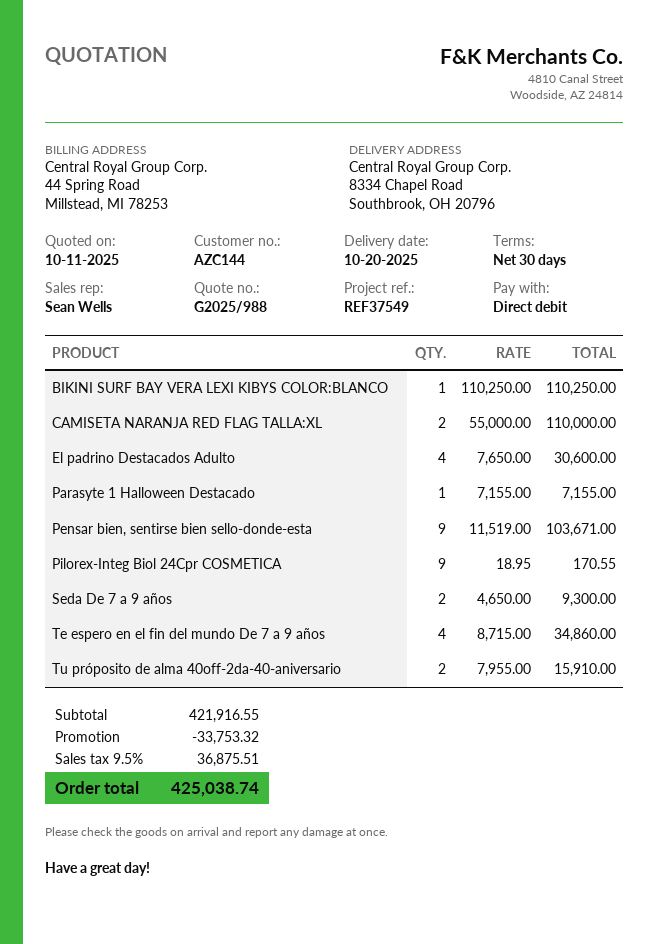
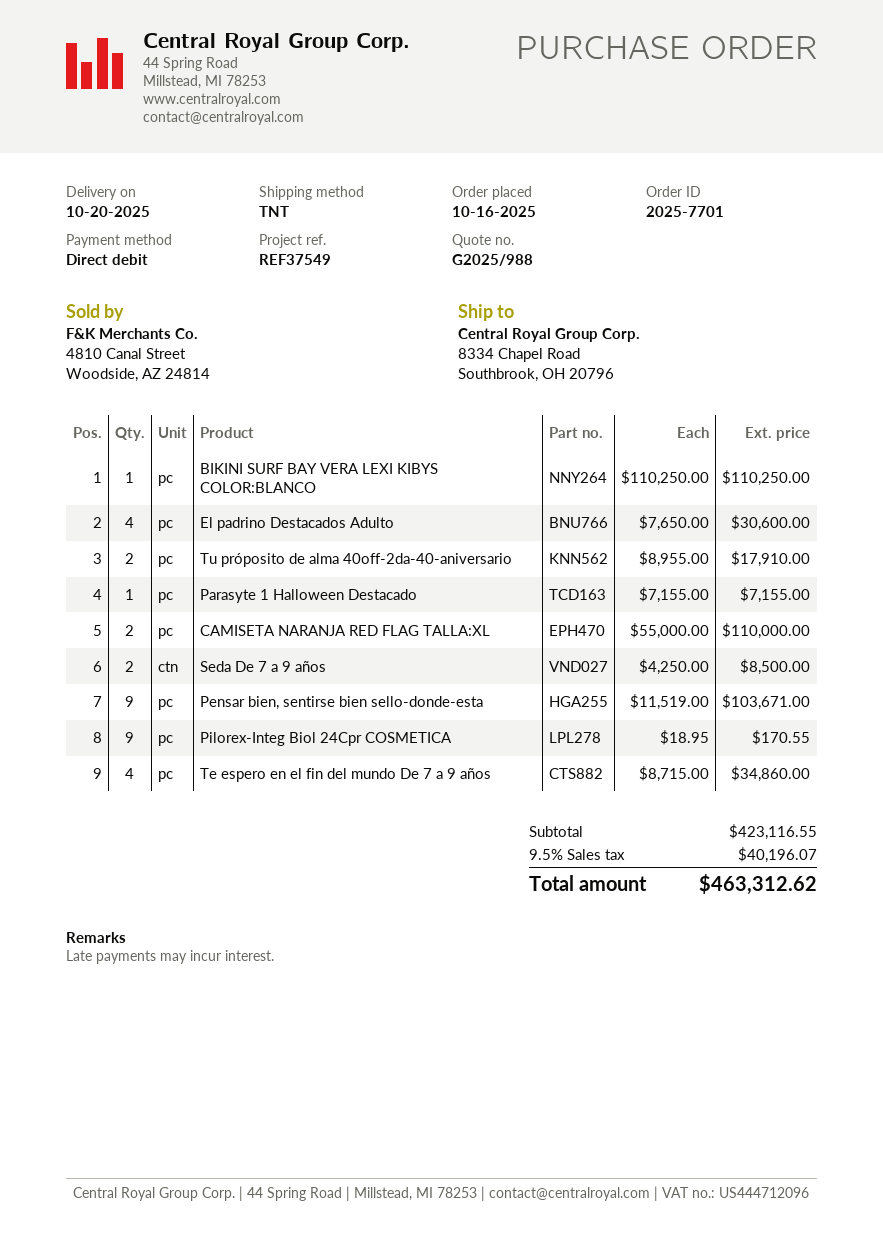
Seda De 7 a 9 años: 2 x 4650.00 = 9300.00 -> 2 x 4250.00 = 8500.00
Tu próposito de alma 40off-2da-40-aniversario: 2 x 7955.00 = 15910.00 -> 2 x 8955.00 = 17910.00
subtotal: 421916.55 -> 423116.55
discount: 33753.32 -> none
tax: 9.5% = 36875.51 -> 9.5% = 40196.07
total: 425038.74 -> 463312.62

